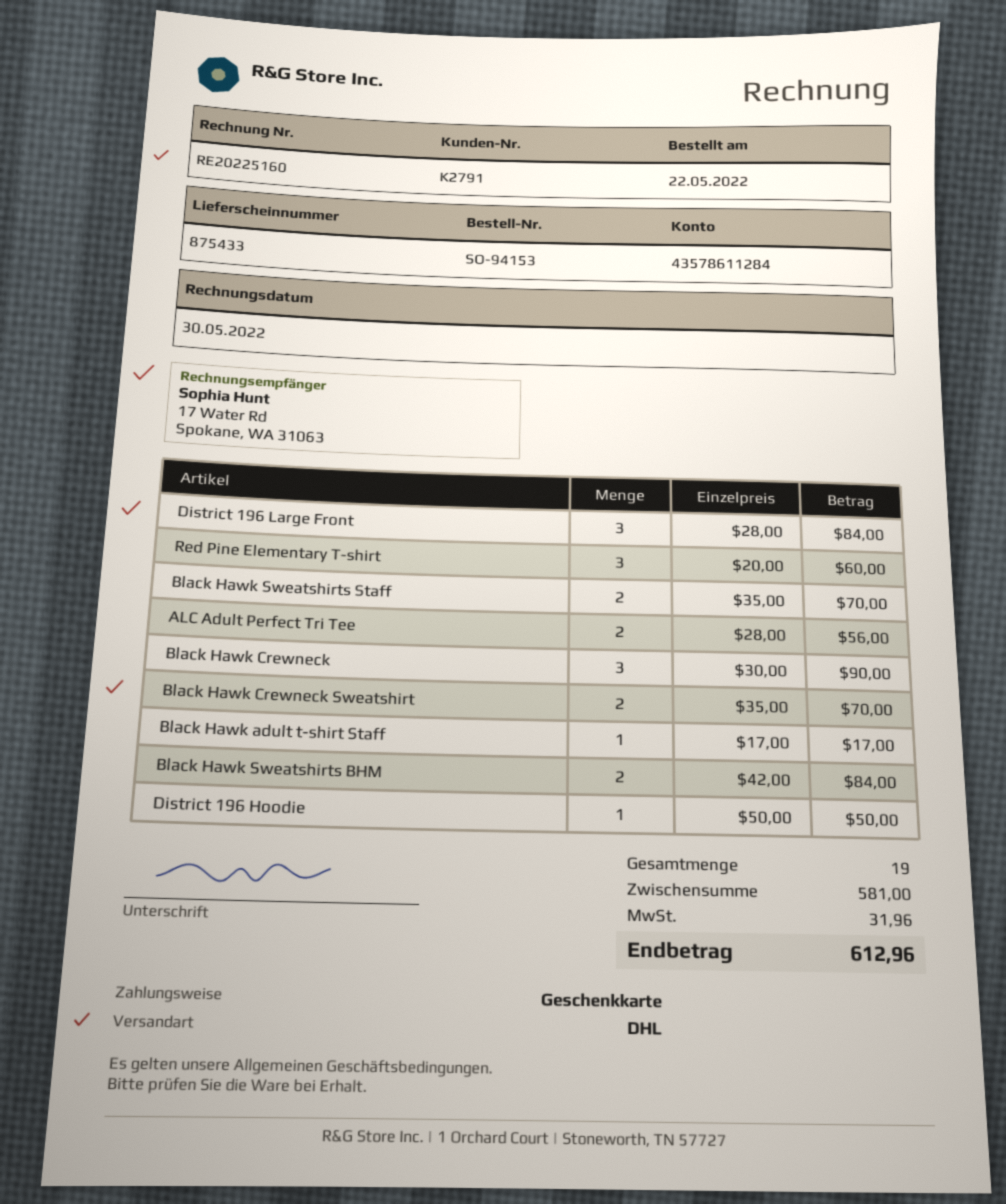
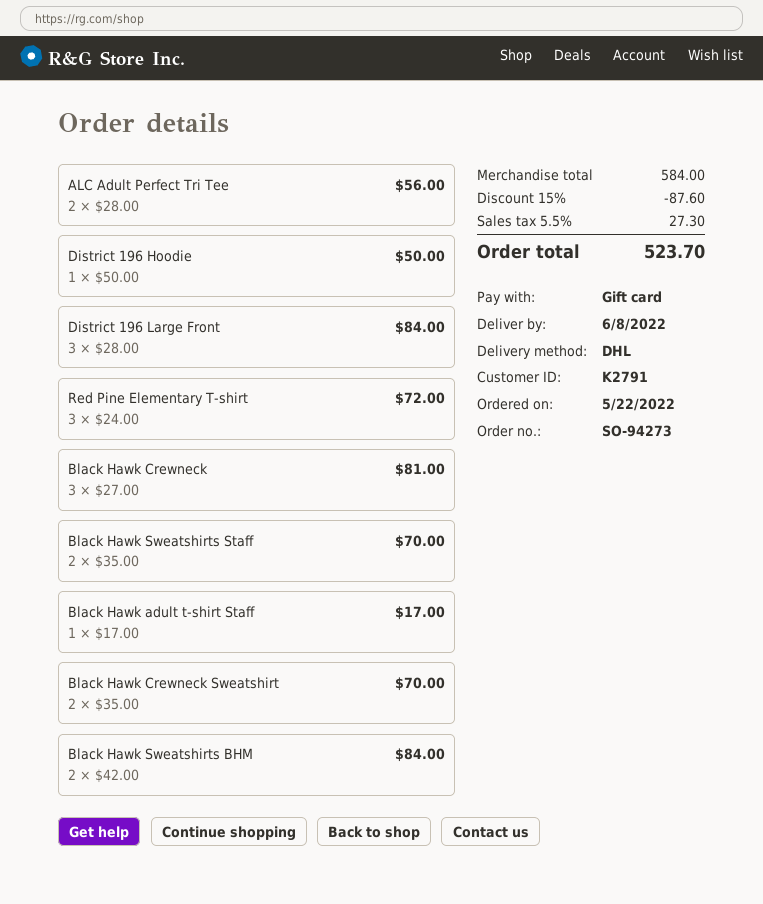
order number: SO-94153 -> SO-94273
Red Pine Elementary T-shirt: 3 x 20.00 = 60.00 -> 3 x 24.00 = 72.00
Black Hawk Crewneck: 3 x 30.00 = 90.00 -> 3 x 27.00 = 81.00
subtotal: 581.00 -> 584.00
discount: none -> 15% = 87.60
tax: 31.96 -> 27.30
total: 612.96 -> 523.70

